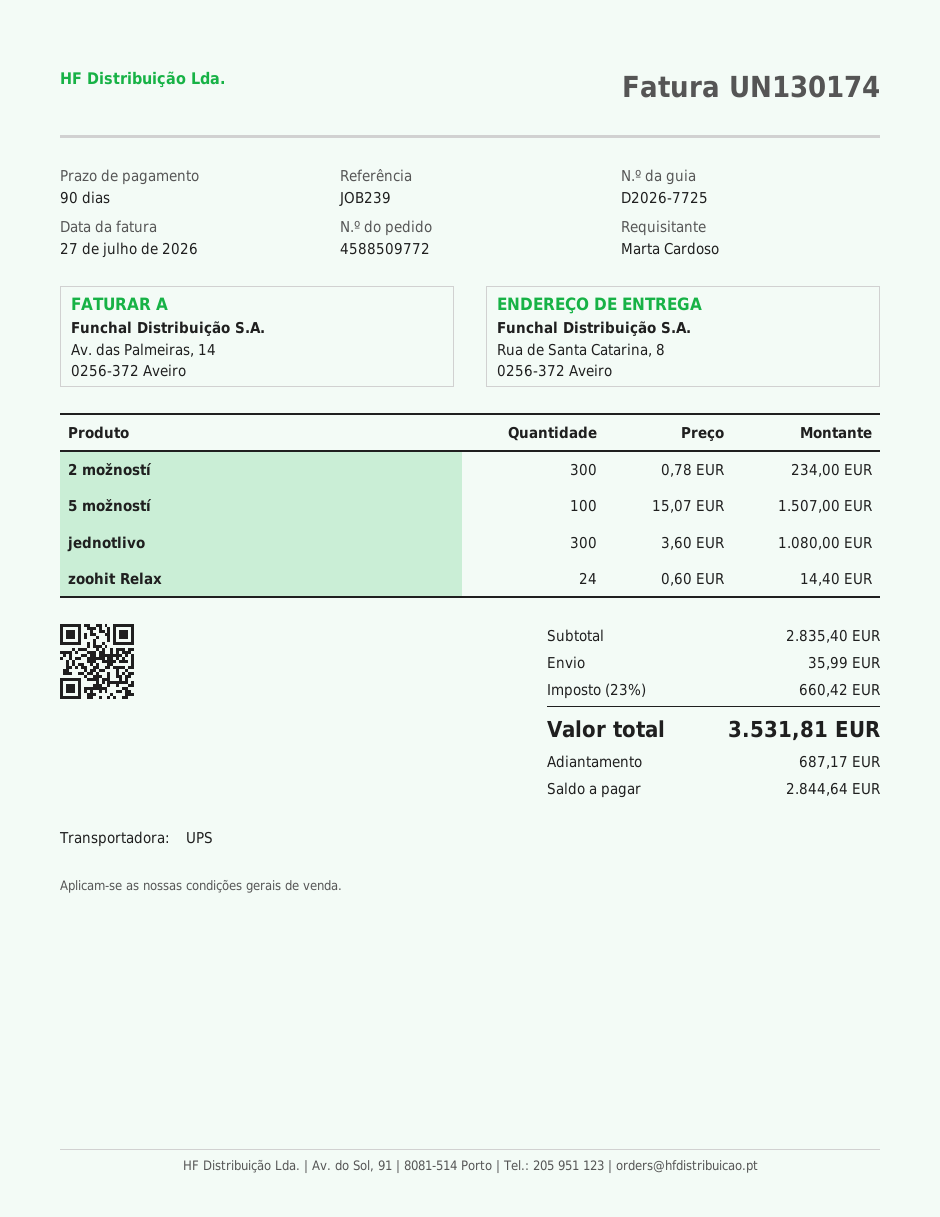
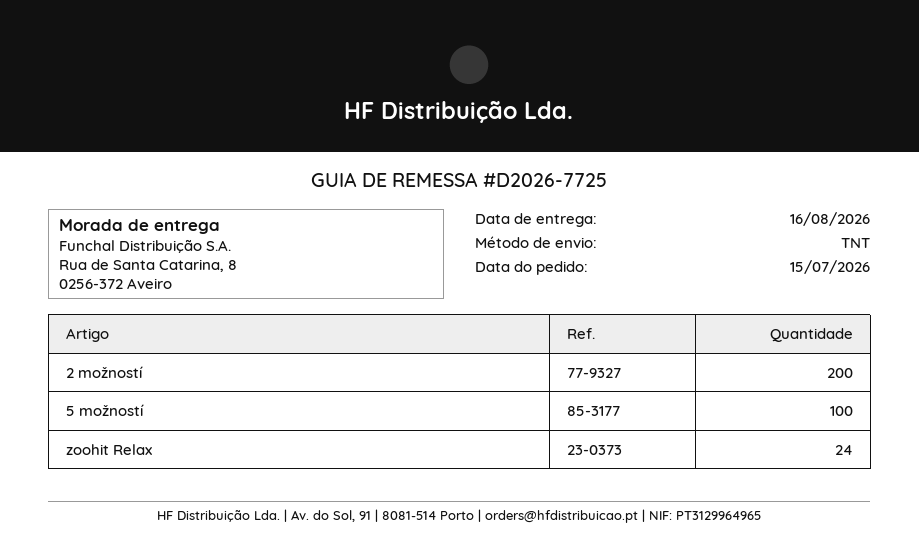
shipping method: UPS -> TNT
2 možností: 300 -> 200
jednotlivo: 300 -> none

